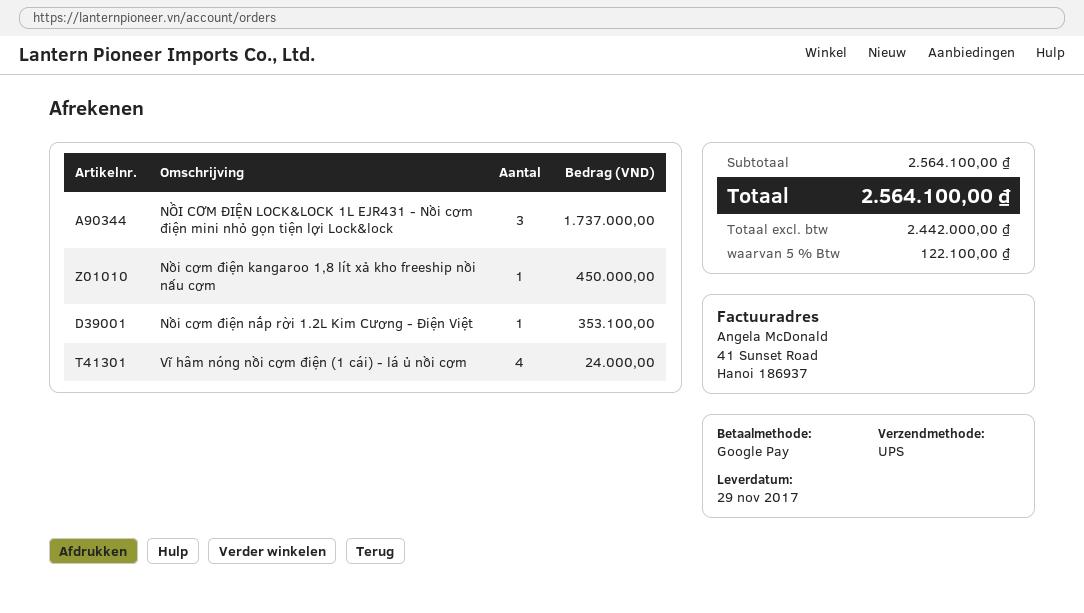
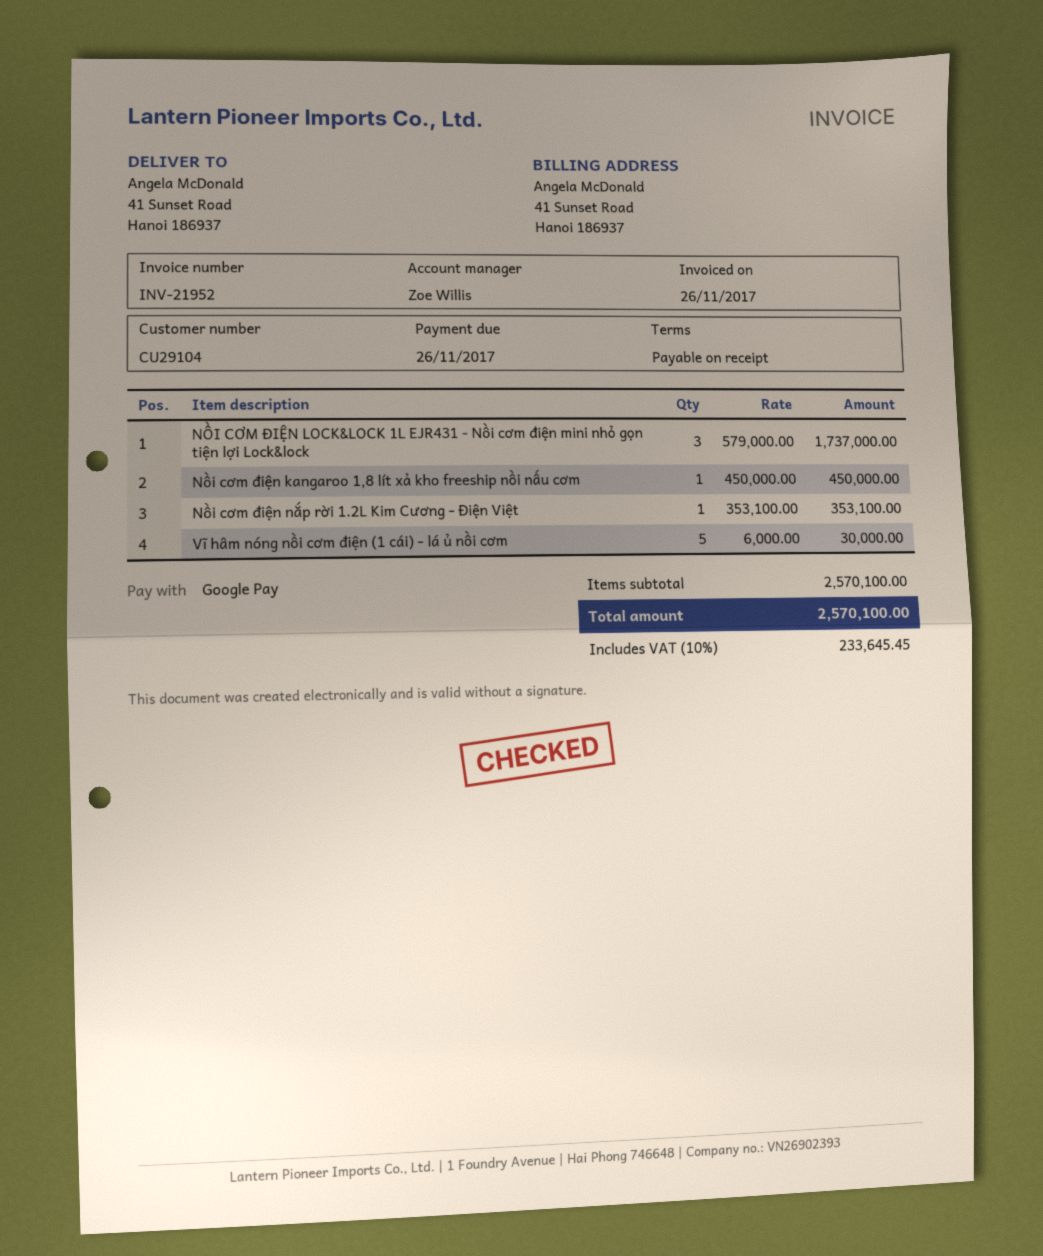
Vĩ hâm nóng nồi cơm điện (1 cái) - lá ủ nồi cơm: 4 for 24000.00 -> 5 for 30000.00
subtotal: 2564100.00 -> 2570100.00
tax: 5% = 122100.00 -> 10% = 233645.45
total: 2564100.00 -> 2570100.00

